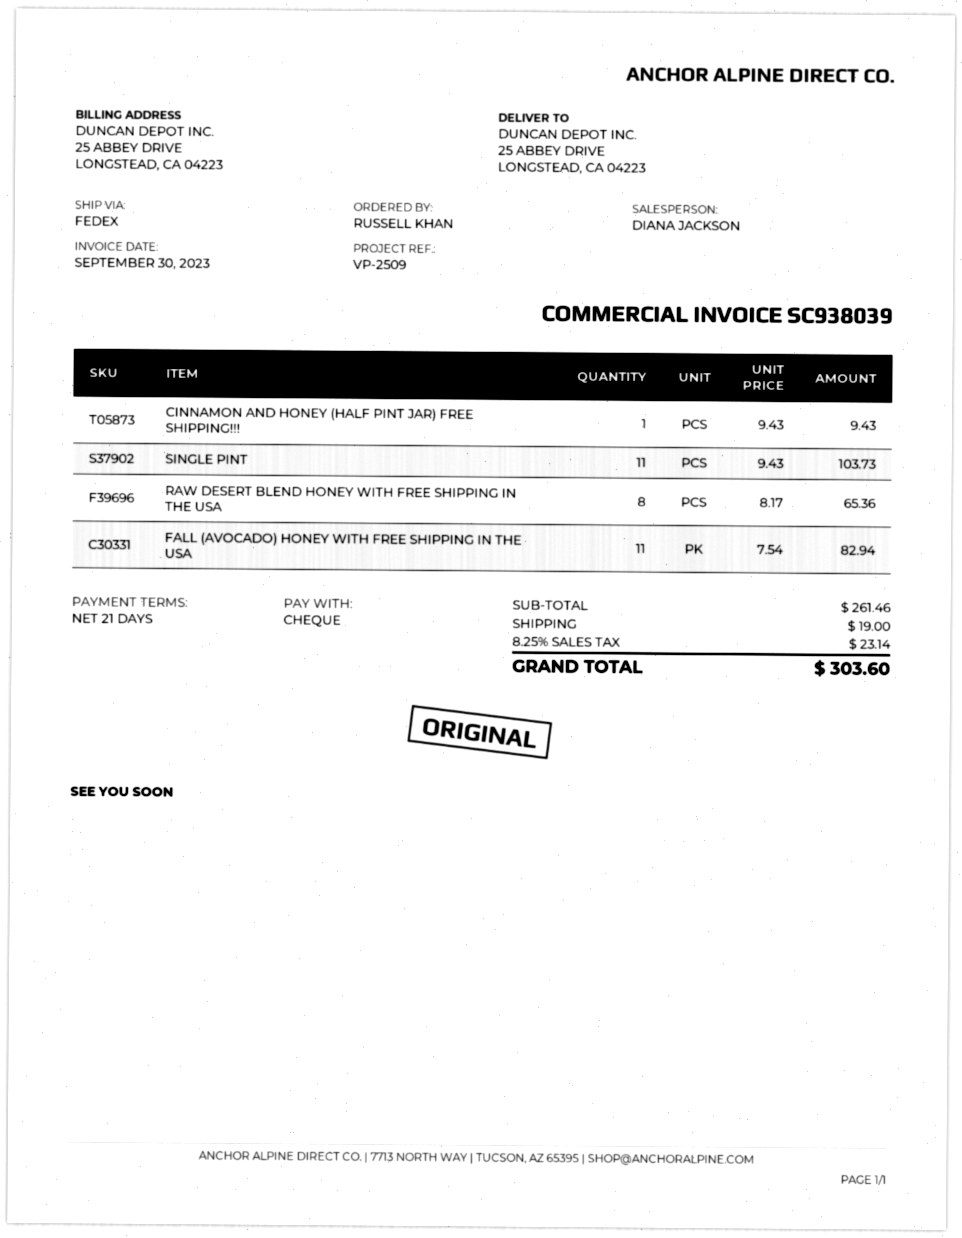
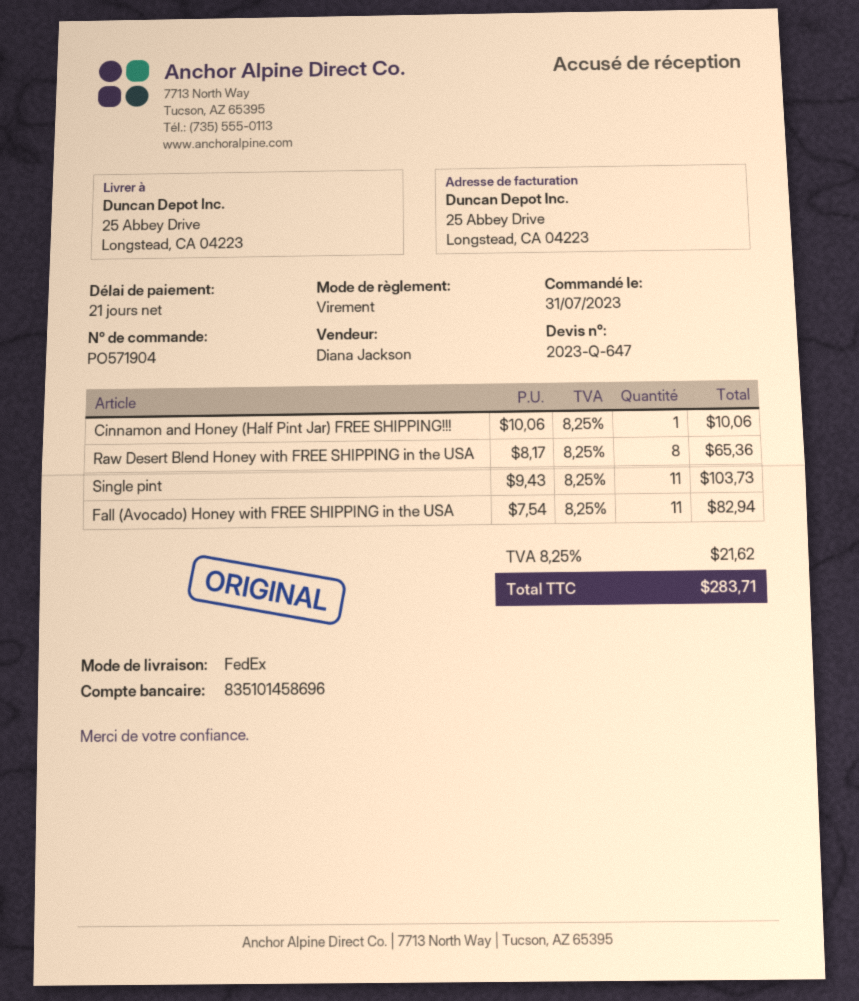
payment method: cheque -> bank transfer
CINNAMON AND HONEY (HALF PINT JAR) FREE SHIPPING!!!: 1 x 9.43 = 9.43 -> 1 x 10.06 = 10.06
shipping: 19.00 -> none
tax: 8.25% = 23.14 -> 8.25% = 21.62
total: 303.60 -> 283.71

